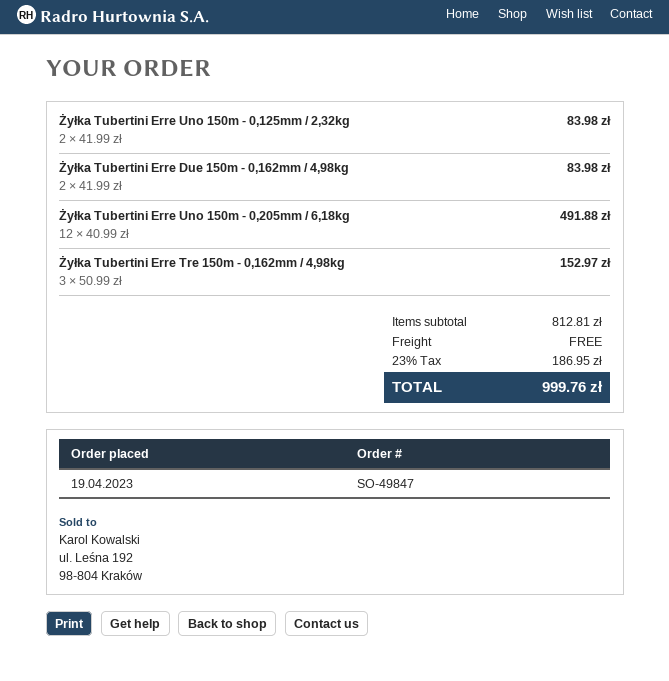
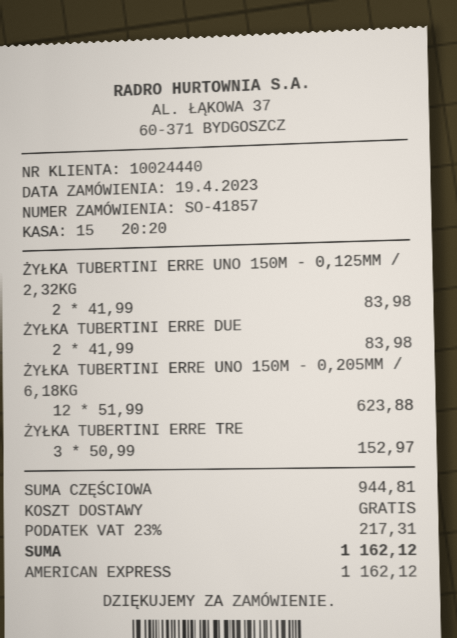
order number: SO-49847 -> SO-41857
Żyłka Tubertini Erre Uno 150m - 0,205mm / 6,18kg: 12 x 40.99 = 491.88 -> 12 x 51.99 = 623.88
subtotal: 812.81 -> 944.81
tax: 23% = 186.95 -> 23% = 217.31
total: 999.76 -> 1162.12

